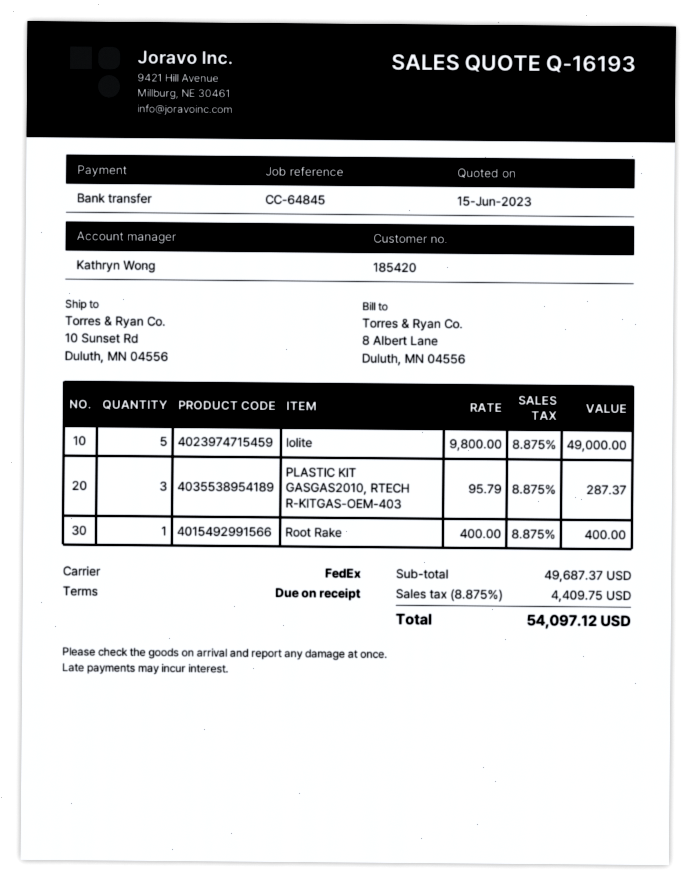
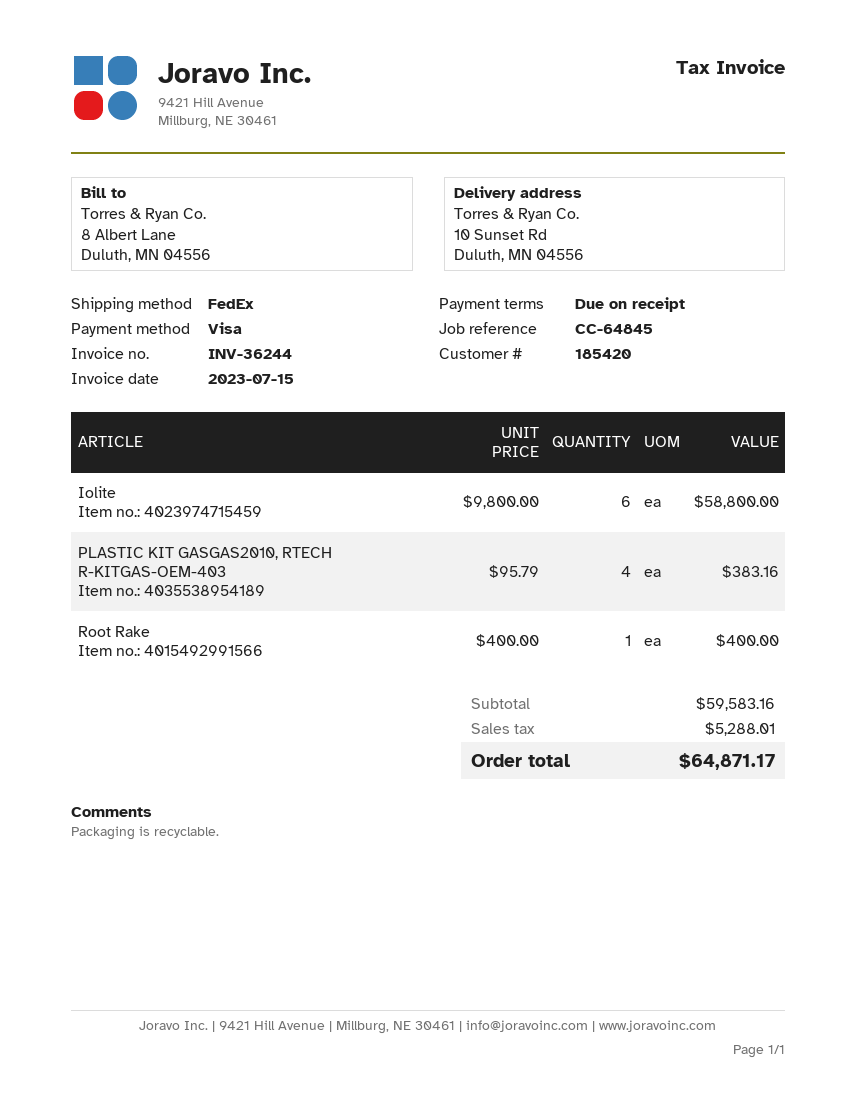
payment method: bank transfer -> Visa
Iolite: 5 x 9800.00 = 49000.00 -> 6 x 9800.00 = 58800.00
PLASTIC KIT GASGAS2010, RTECH R-KITGAS-OEM-403: 3 x 95.79 = 287.37 -> 4 x 95.79 = 383.16
subtotal: 49687.37 -> 59583.16
tax: 4409.75 -> 5288.01
total: 54097.12 -> 64871.17

